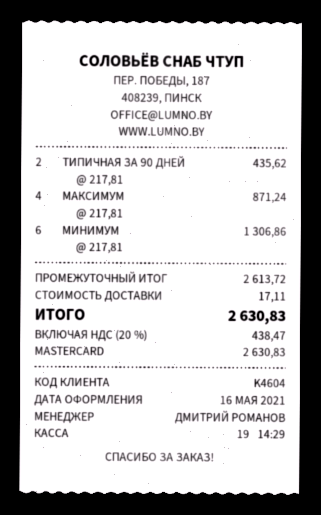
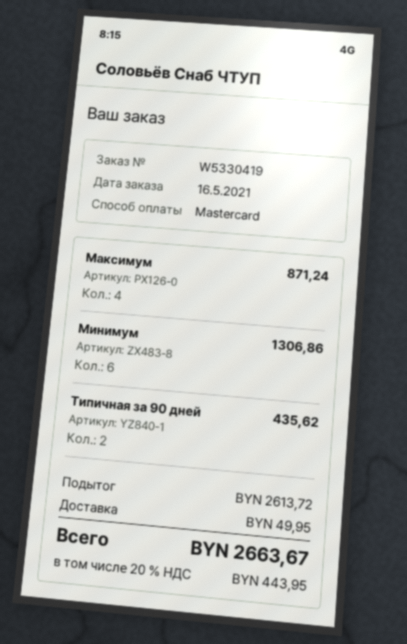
shipping: 17.11 -> 49.95
tax: 20% = 438.47 -> 20% = 443.95
total: 2630.83 -> 2663.67

